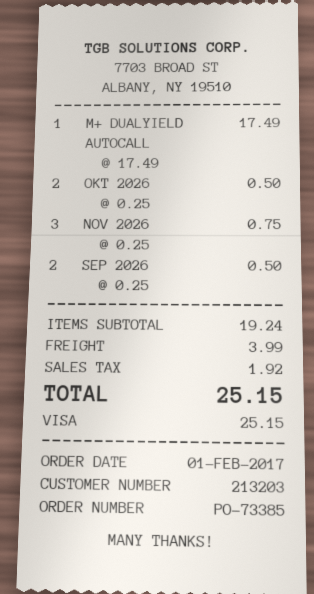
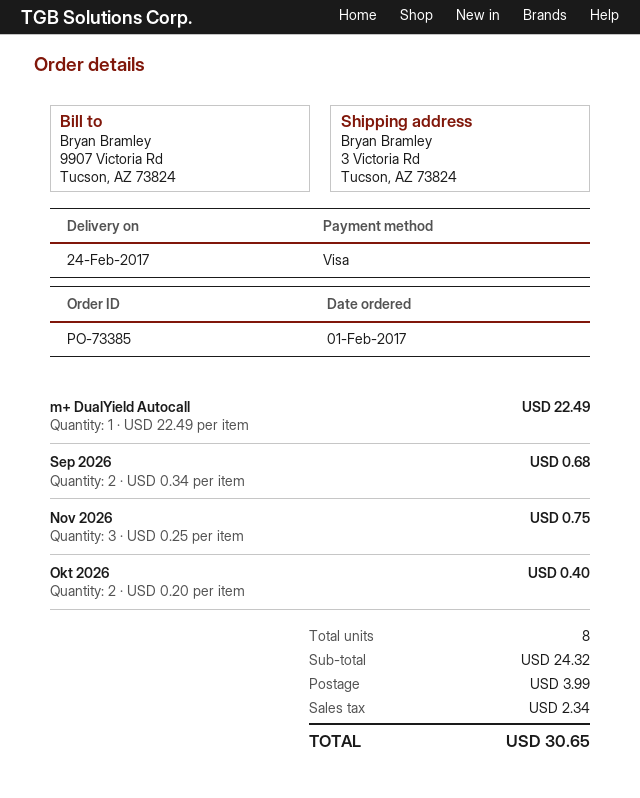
M+ DUALYIELD AUTOCALL: 1 x 17.49 = 17.49 -> 1 x 22.49 = 22.49
OKT 2026: 2 x 0.25 = 0.50 -> 2 x 0.20 = 0.40
SEP 2026: 2 x 0.25 = 0.50 -> 2 x 0.34 = 0.68
subtotal: 19.24 -> 24.32
tax: 1.92 -> 2.34
total: 25.15 -> 30.65

